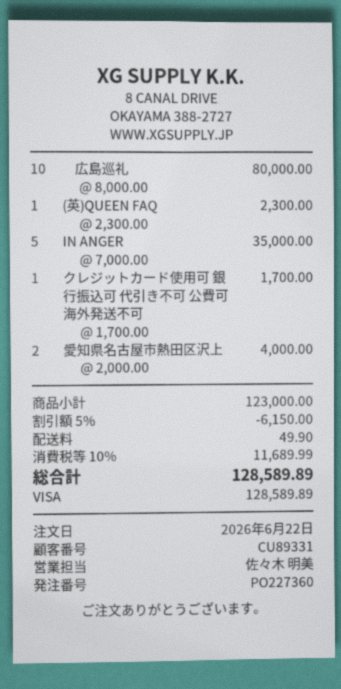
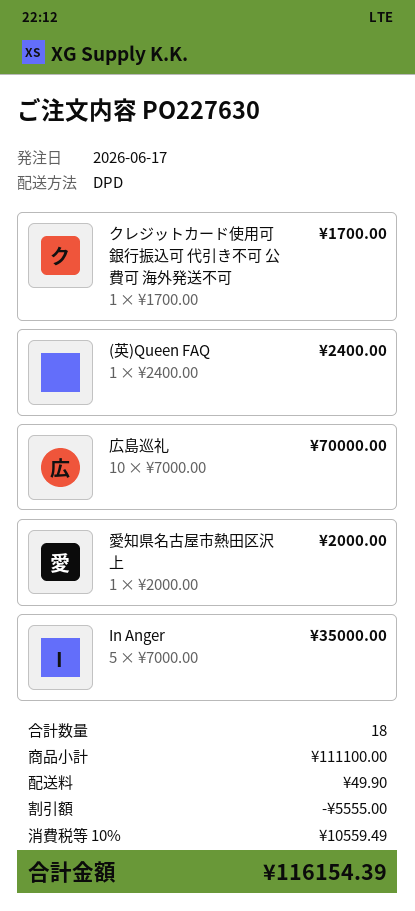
order number: PO227360 -> PO227630
order date: 2026-06-22 -> 2026-06-17
広島巡礼: 10 x 8000.00 = 80000.00 -> 10 x 7000.00 = 70000.00
(英)QUEEN FAQ: 1 x 2300.00 = 2300.00 -> 1 x 2400.00 = 2400.00
愛知県名古屋市熱田区沢上: 2 x 2000.00 = 4000.00 -> 1 x 2000.00 = 2000.00
subtotal: 123000.00 -> 111100.00
discount: 6150.00 -> 5555.00
tax: 10% = 11689.99 -> 10% = 10559.49
total: 128589.89 -> 116154.39

